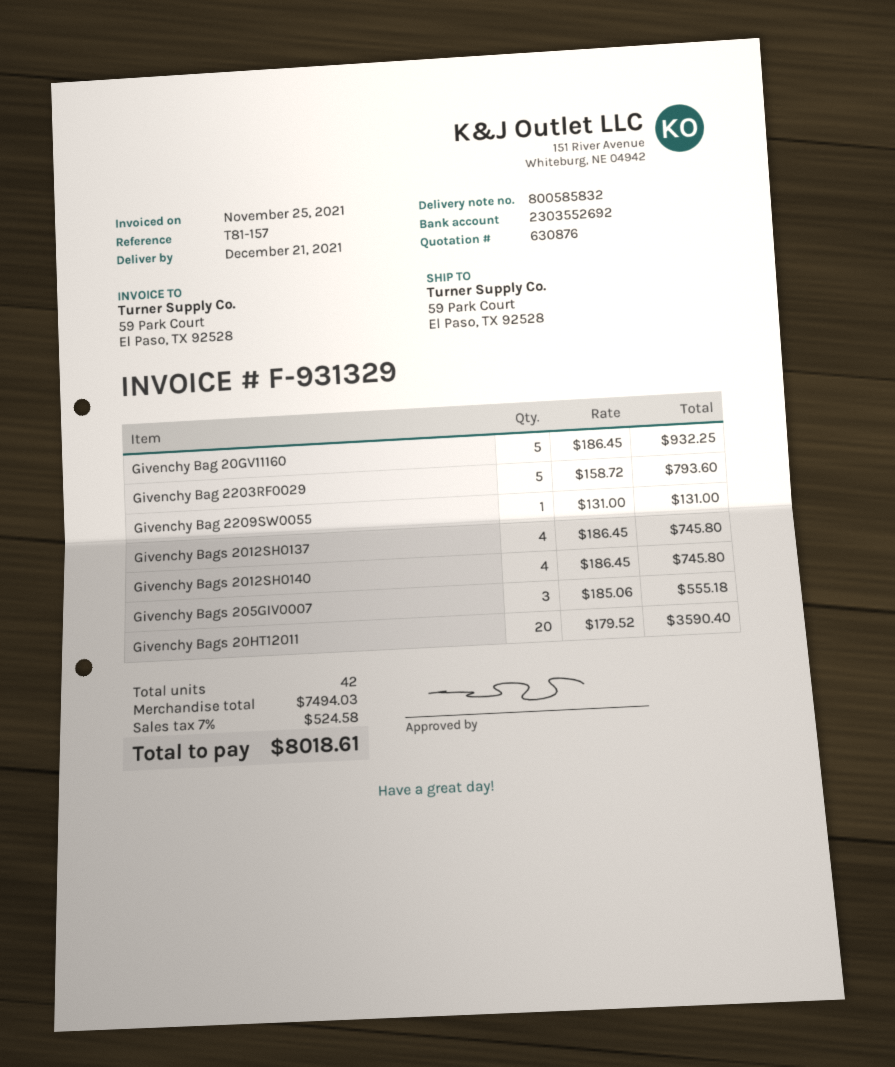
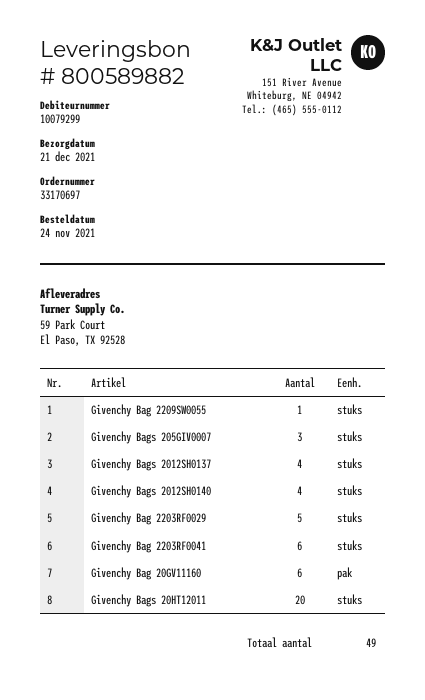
delivery note number: 800585832 -> 800589882
Givenchy Bag 20GV11160: 5 -> 6
Givenchy Bag 2203RF0041: none -> 6
total quantity: 42 -> 49

